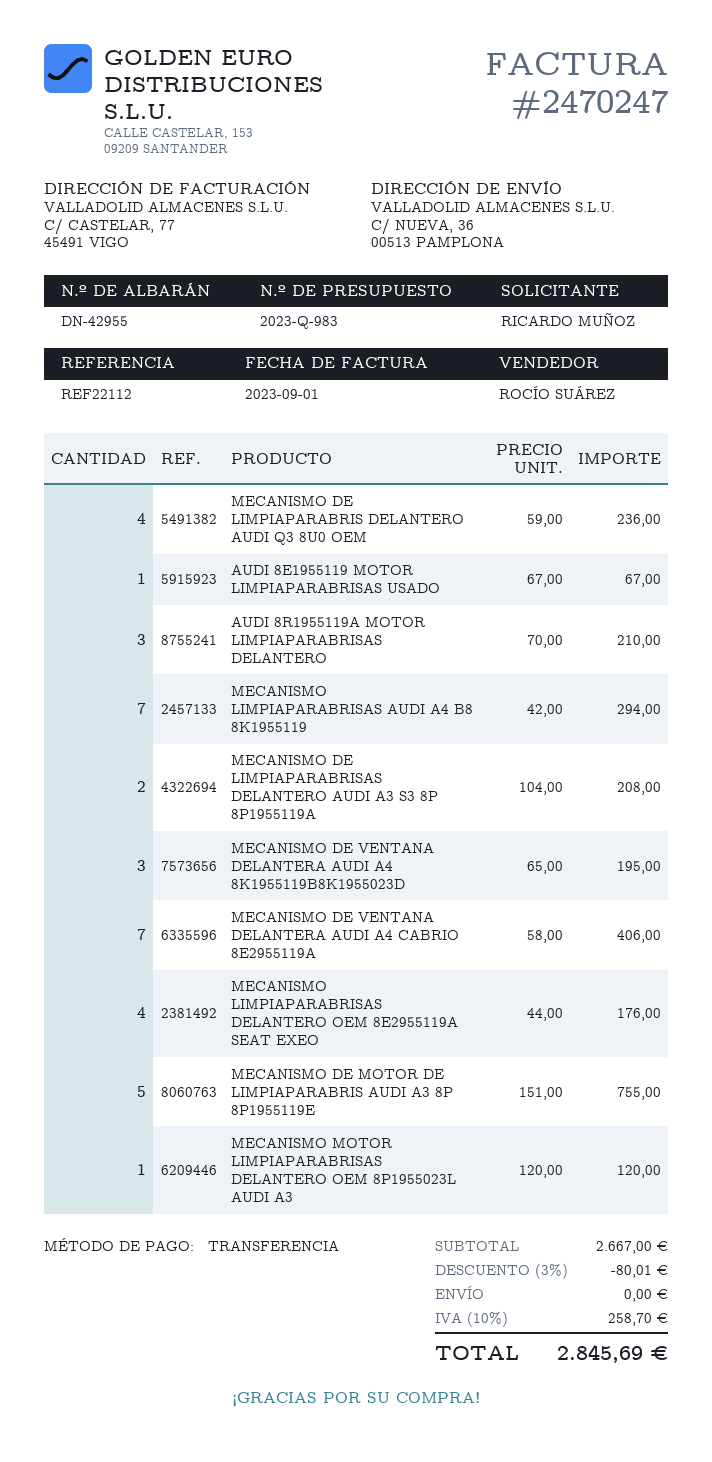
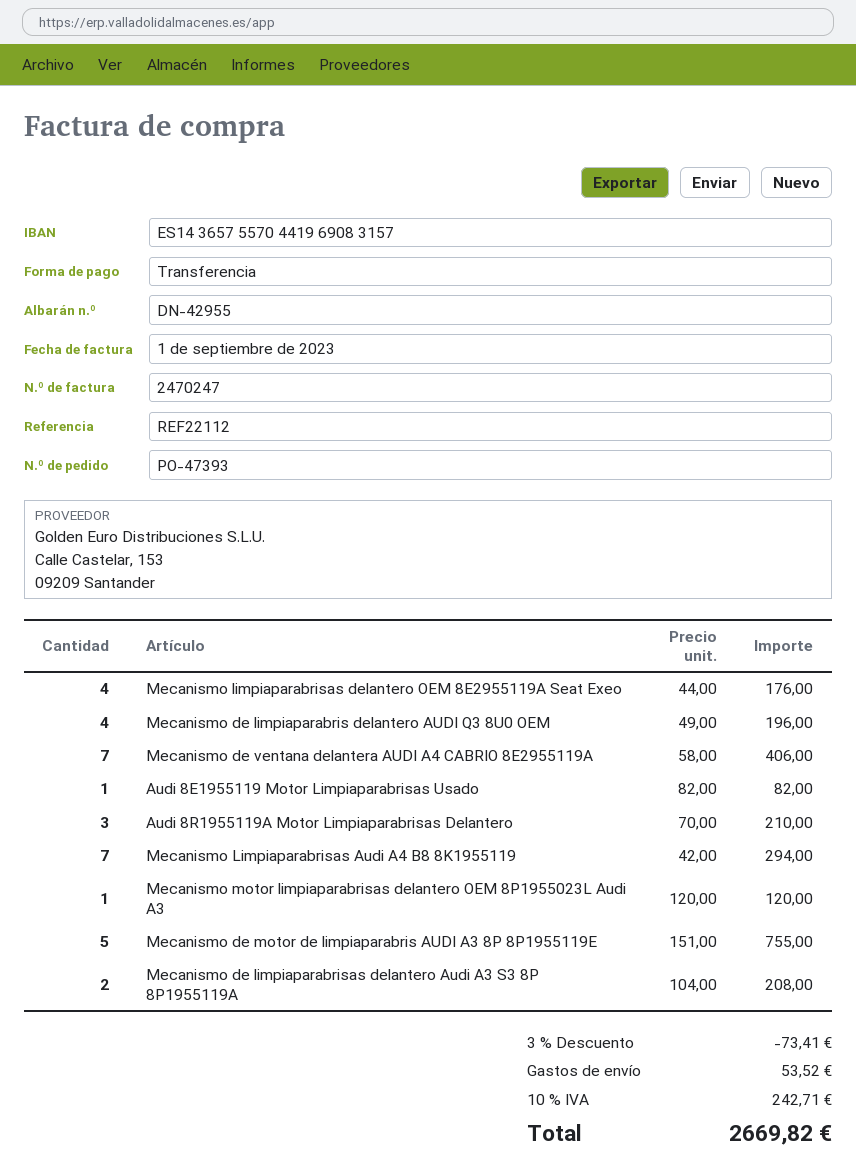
MECANISMO DE LIMPIAPARABRIS DELANTERO AUDI Q3 8U0 OEM: 4 x 59.00 = 236.00 -> 4 x 49.00 = 196.00
AUDI 8E1955119 MOTOR LIMPIAPARABRISAS USADO: 1 x 67.00 = 67.00 -> 1 x 82.00 = 82.00
MECANISMO DE VENTANA DELANTERA AUDI A4 8K1955119B8K1955023D: 3 x 65.00 = 195.00 -> none
discount: 3% = 80.01 -> 3% = 73.41
shipping: 0.00 -> 53.52
tax: 10% = 258.70 -> 10% = 242.71
total: 2845.69 -> 2669.82

